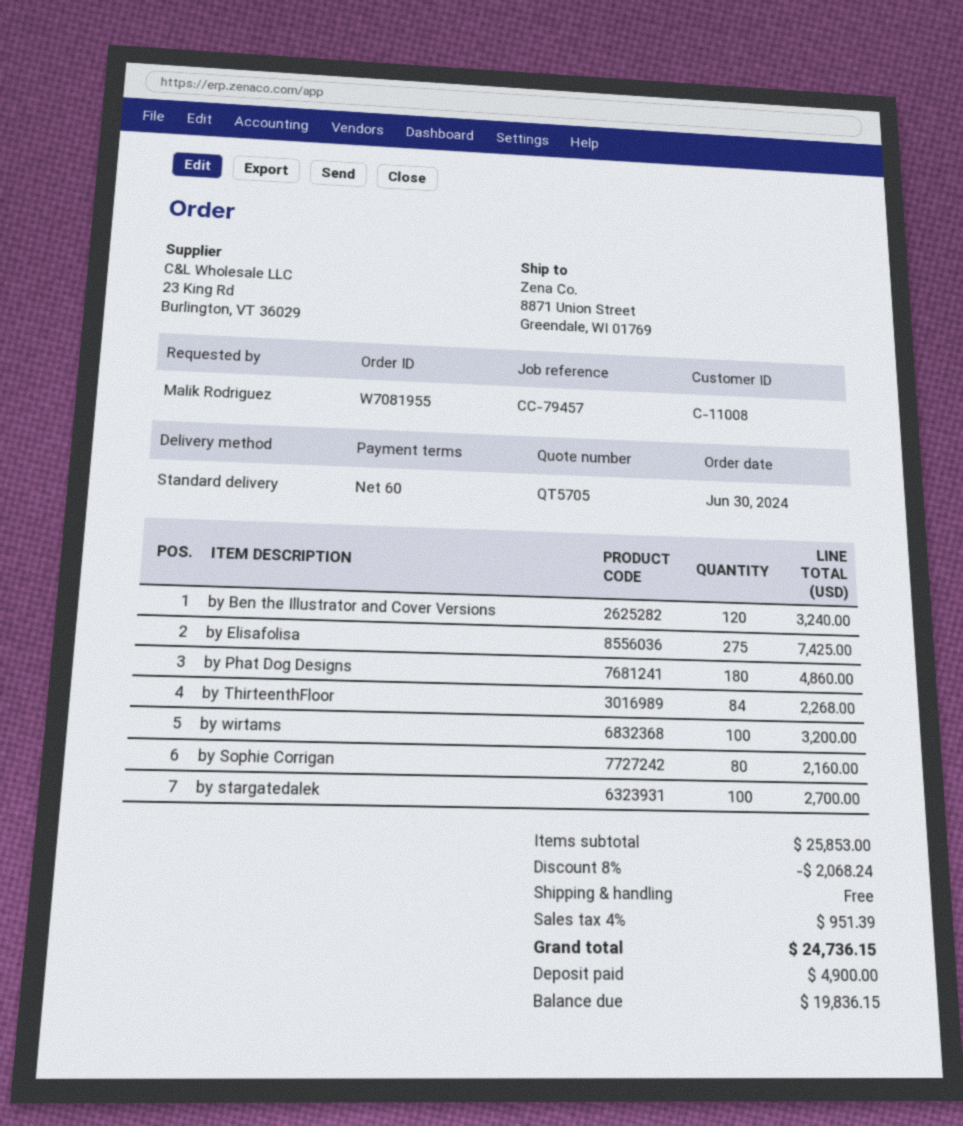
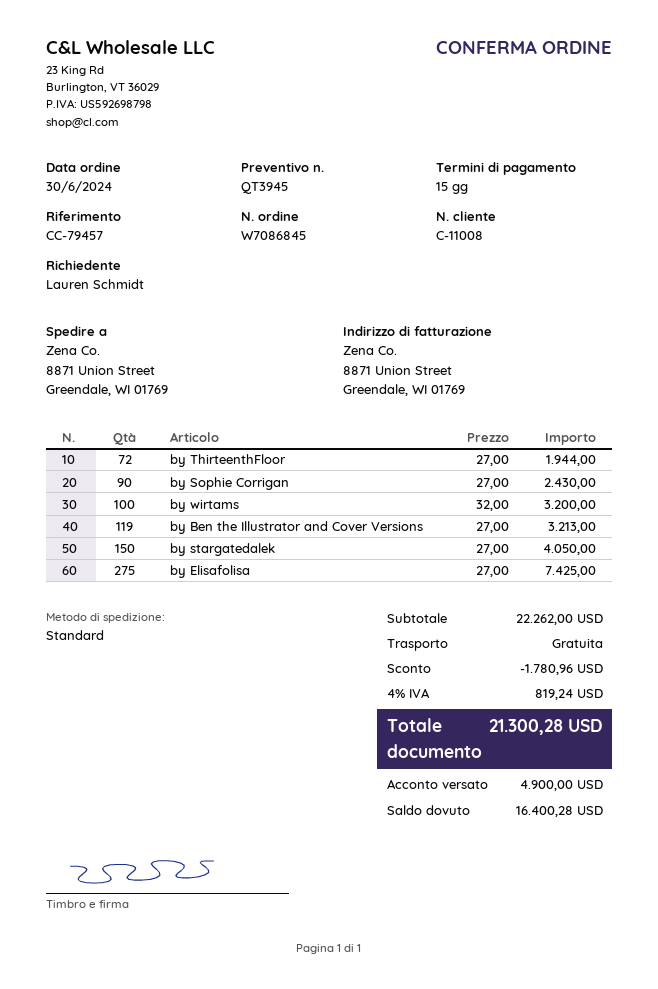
quote number: QT5705 -> QT3945
order number: W7081955 -> W7086845
payment terms: 60 days -> 15 days
ordered by: Malik Rodriguez -> Lauren Schmidt
by Ben the Illustrator and Cover Versions: 120 for 3240.00 -> 119 for 3213.00
by Phat Dog Designs: 180 for 4860.00 -> none
by ThirteenthFloor: 84 for 2268.00 -> 72 for 1944.00
by Sophie Corrigan: 80 for 2160.00 -> 90 for 2430.00
by stargatedalek: 100 for 2700.00 -> 150 for 4050.00
subtotal: 25853.00 -> 22262.00
discount: 2068.24 -> 1780.96
tax: 4% = 951.39 -> 4% = 819.24
total: 24736.15 -> 21300.28
balance: 19836.15 -> 16400.28

